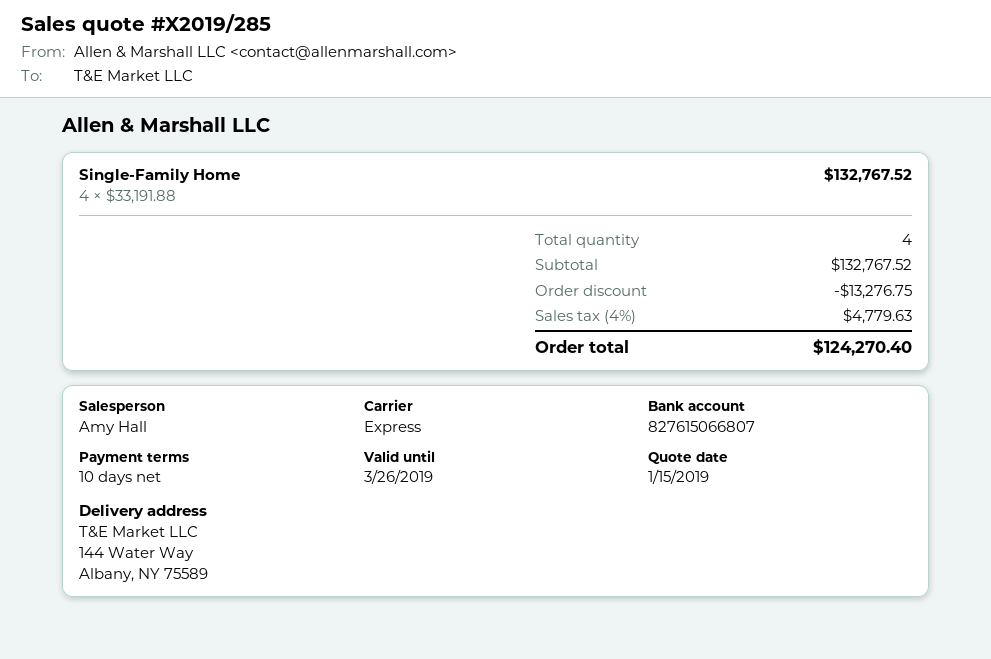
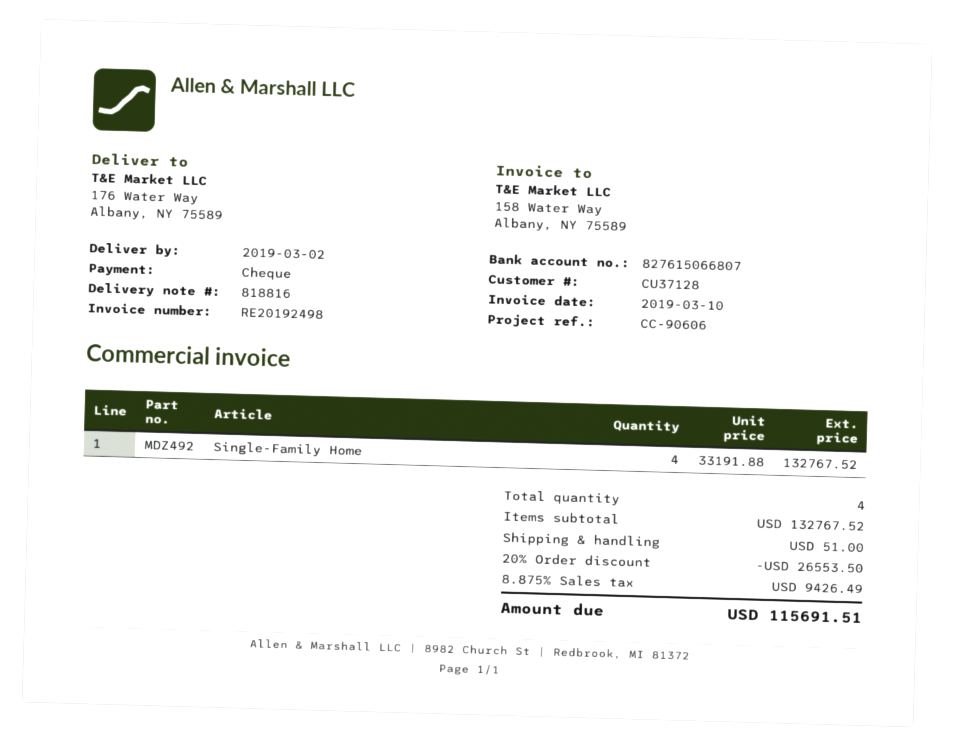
ship to: 144 Water Way, Albany, NY 75589 -> 176 Water Way, Albany, NY 75589
discount: 13276.75 -> 26553.50
shipping: none -> 51.00
tax: 4% = 4779.63 -> 8.875% = 9426.49
total: 124270.40 -> 115691.51

